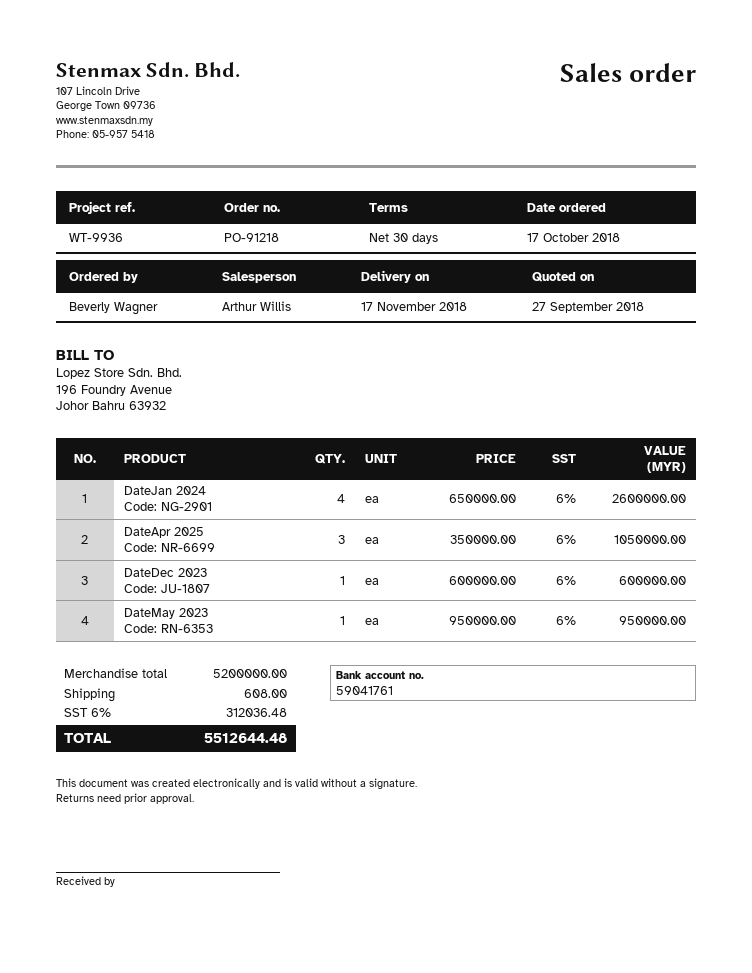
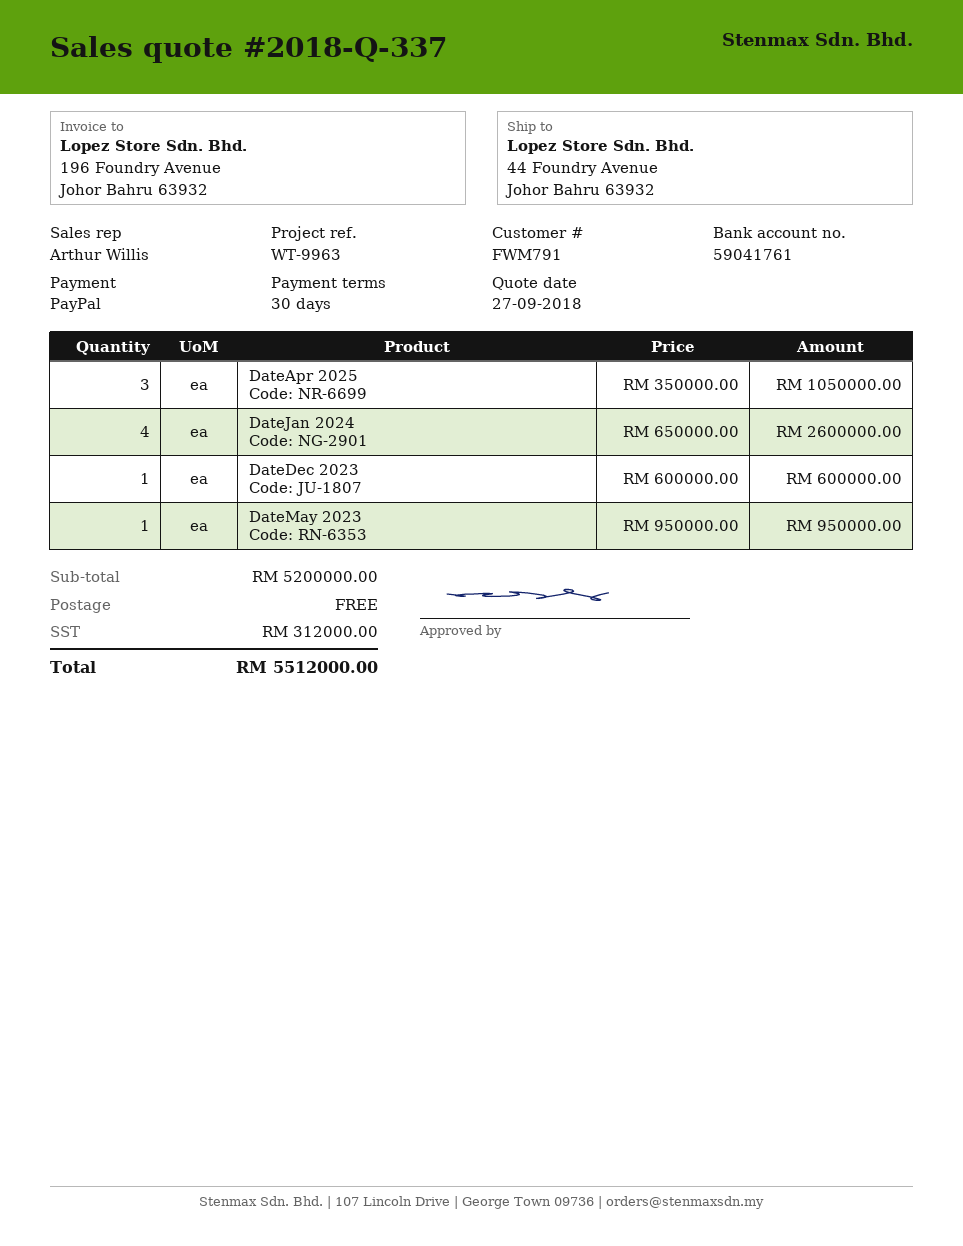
reference: WT-9936 -> WT-9963
shipping: 608.00 -> 0.00
tax: 312036.48 -> 312000.00
total: 5512644.48 -> 5512000.00

